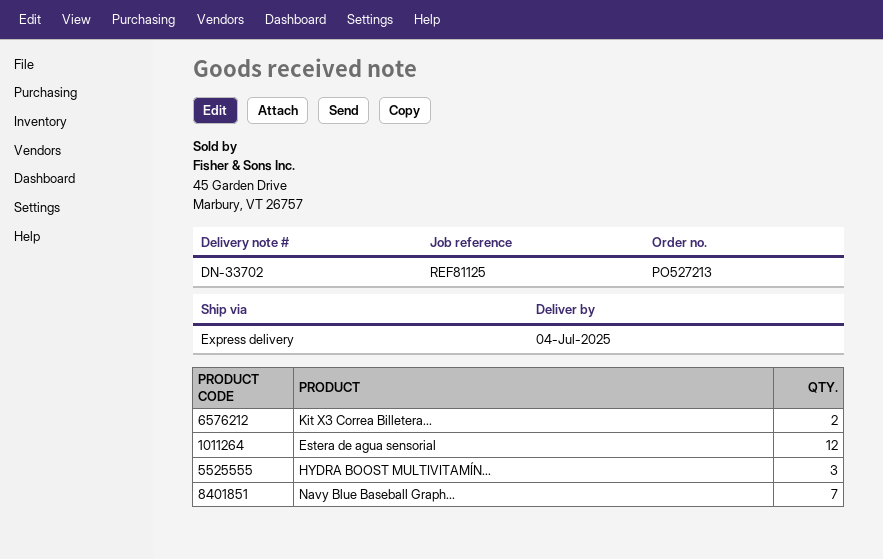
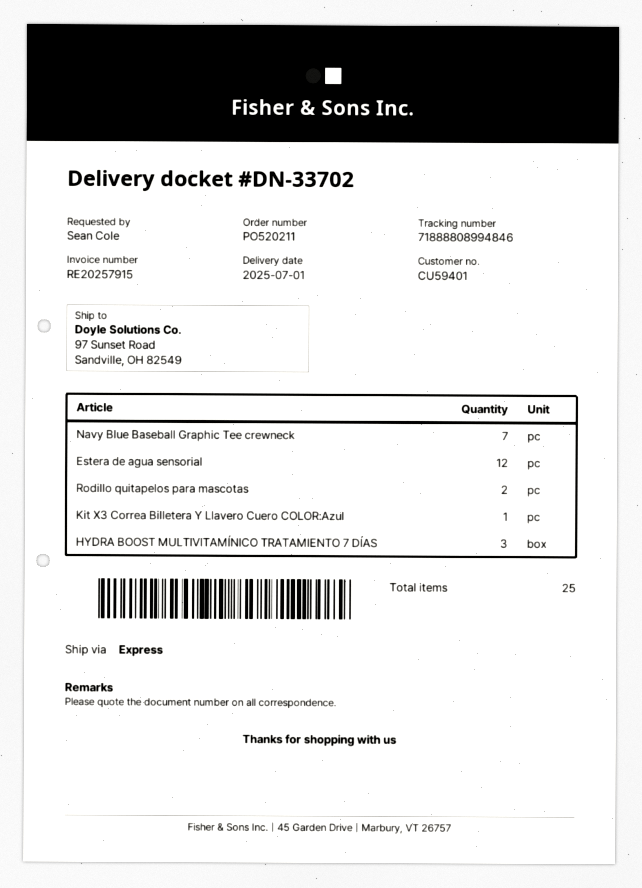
order number: PO527213 -> PO520211
delivery date: 2025-07-04 -> 2025-07-01
Kit X3 Correa Billetera...: 2 -> 1
Rodillo quitapelos para mascotas: none -> 2

